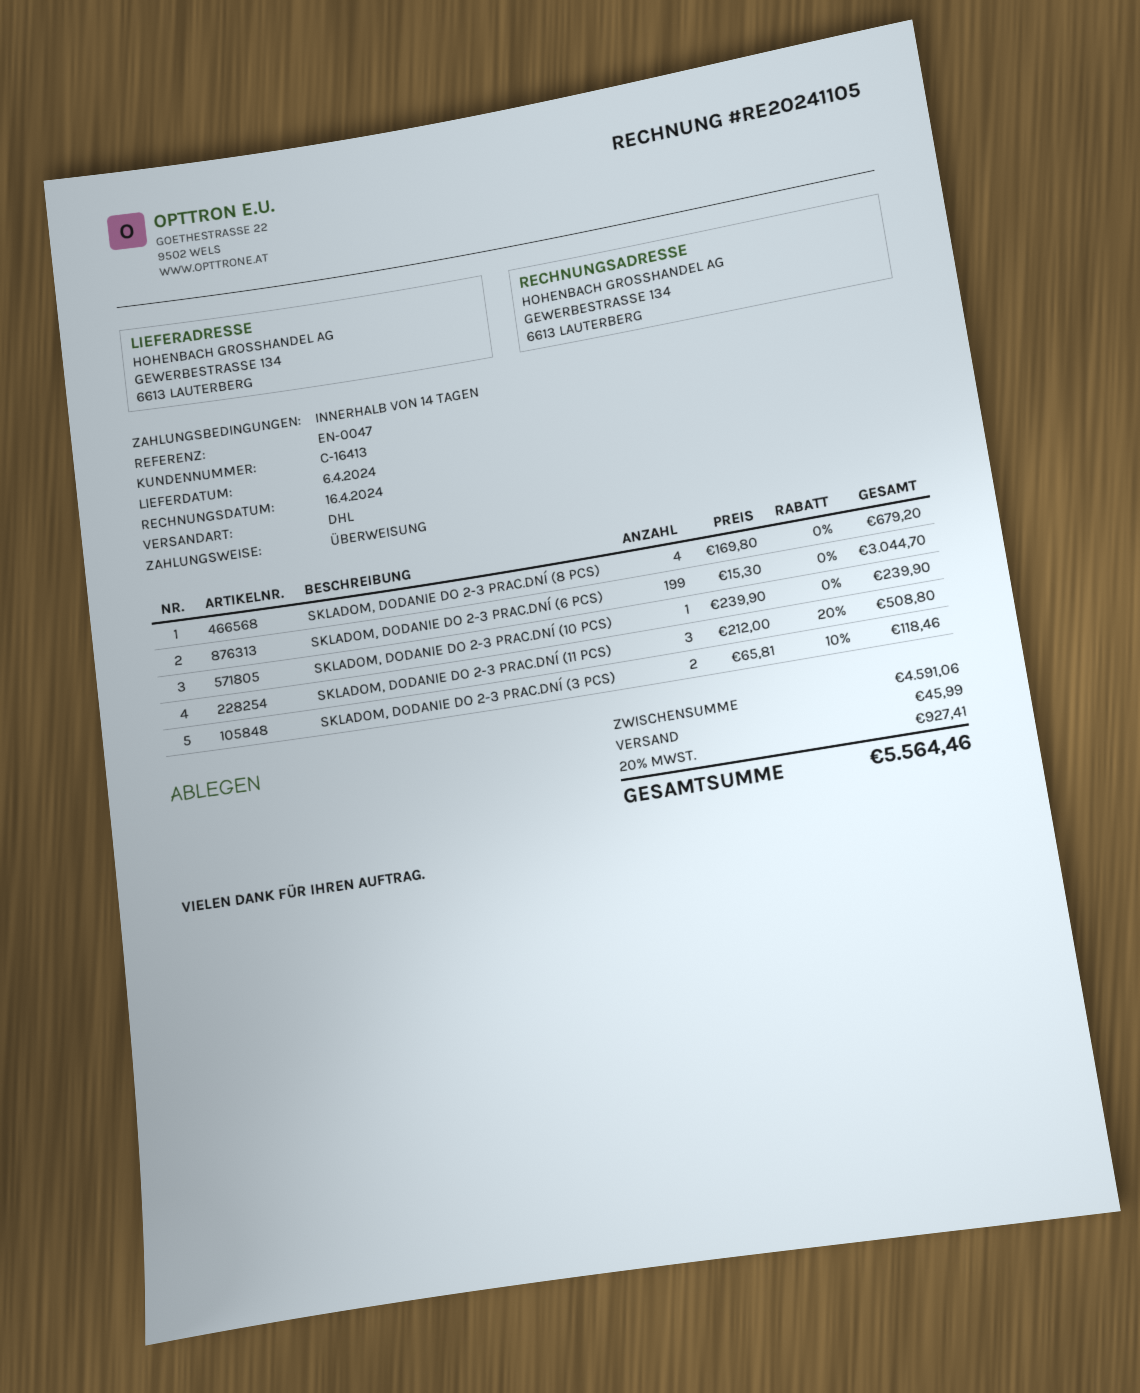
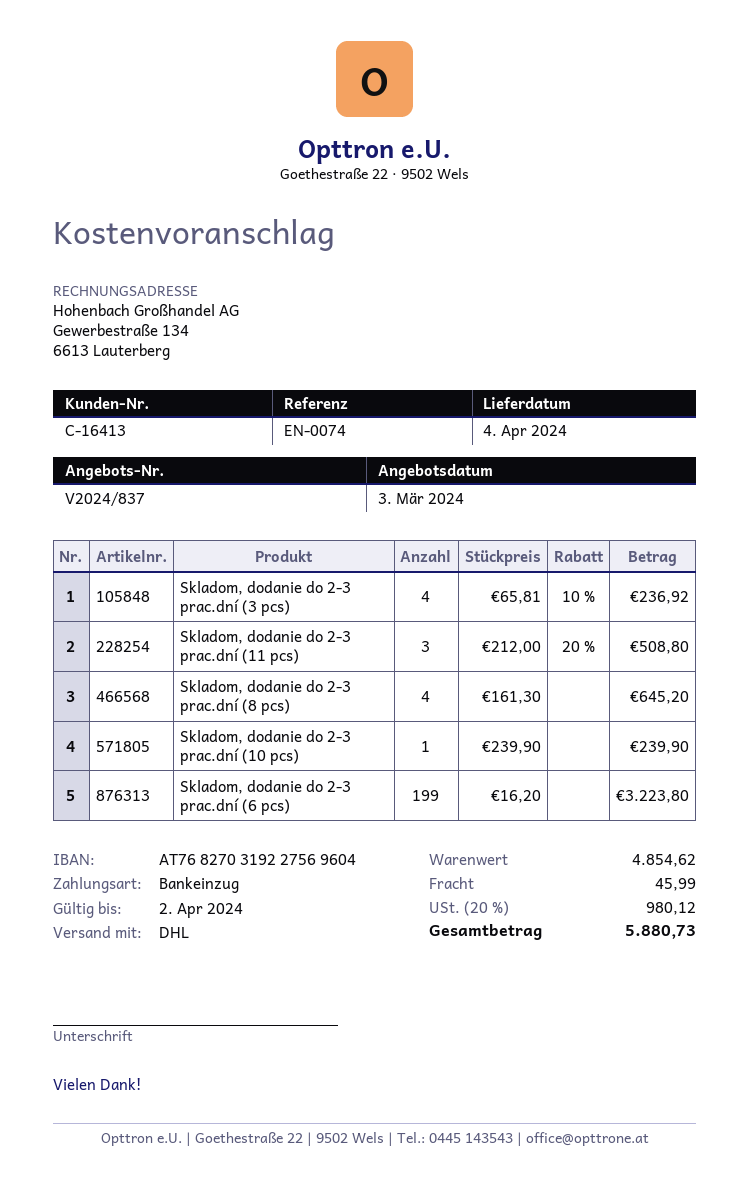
delivery date: 2024-04-06 -> 2024-04-04
reference: EN-0047 -> EN-0074
payment method: bank transfer -> direct debit
SKLADOM, DODANIE DO 2-3 PRAC.DNÍ (8 PCS): 4 x 169.80 = 679.20 -> 4 x 161.30 = 645.20
SKLADOM, DODANIE DO 2-3 PRAC.DNÍ (6 PCS): 199 x 15.30 = 3044.70 -> 199 x 16.20 = 3223.80
SKLADOM, DODANIE DO 2-3 PRAC.DNÍ (3 PCS): 2 x 65.81 - 10% = 118.46 -> 4 x 65.81 - 10% = 236.92
subtotal: 4591.06 -> 4854.62
tax: 20% = 927.41 -> 20% = 980.12
total: 5564.46 -> 5880.73

